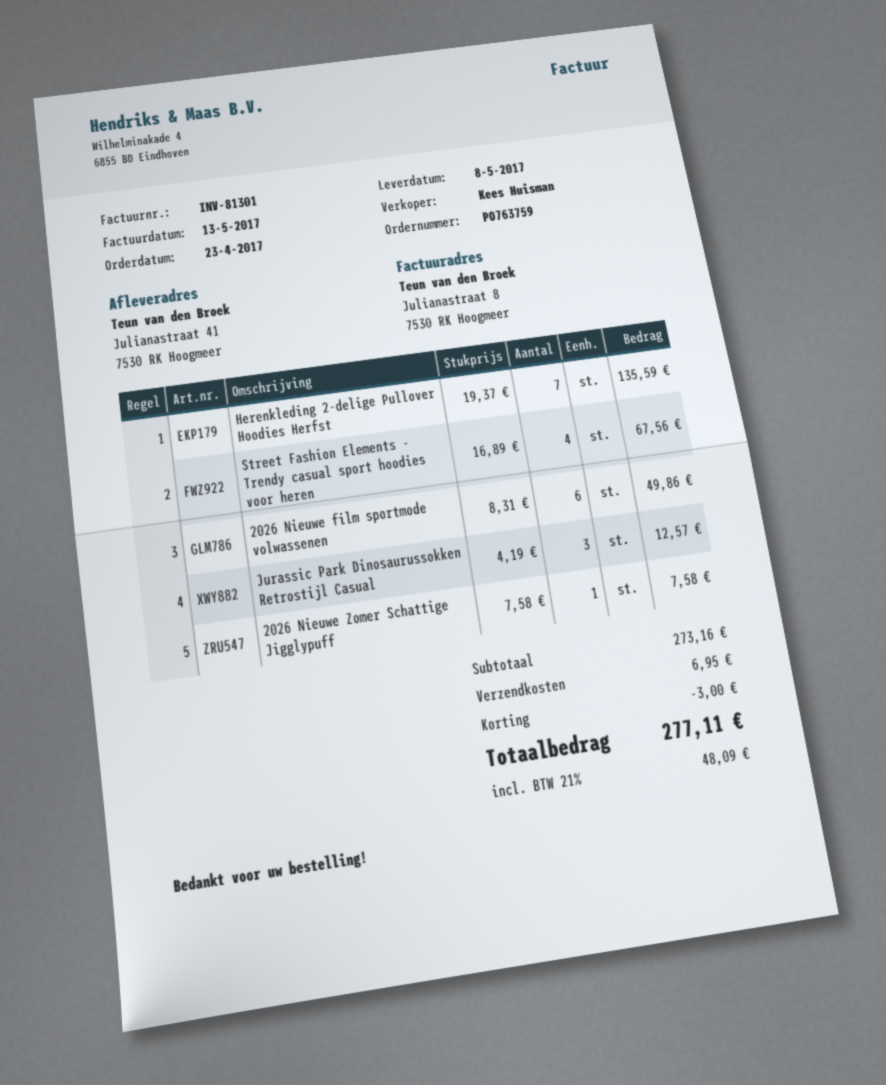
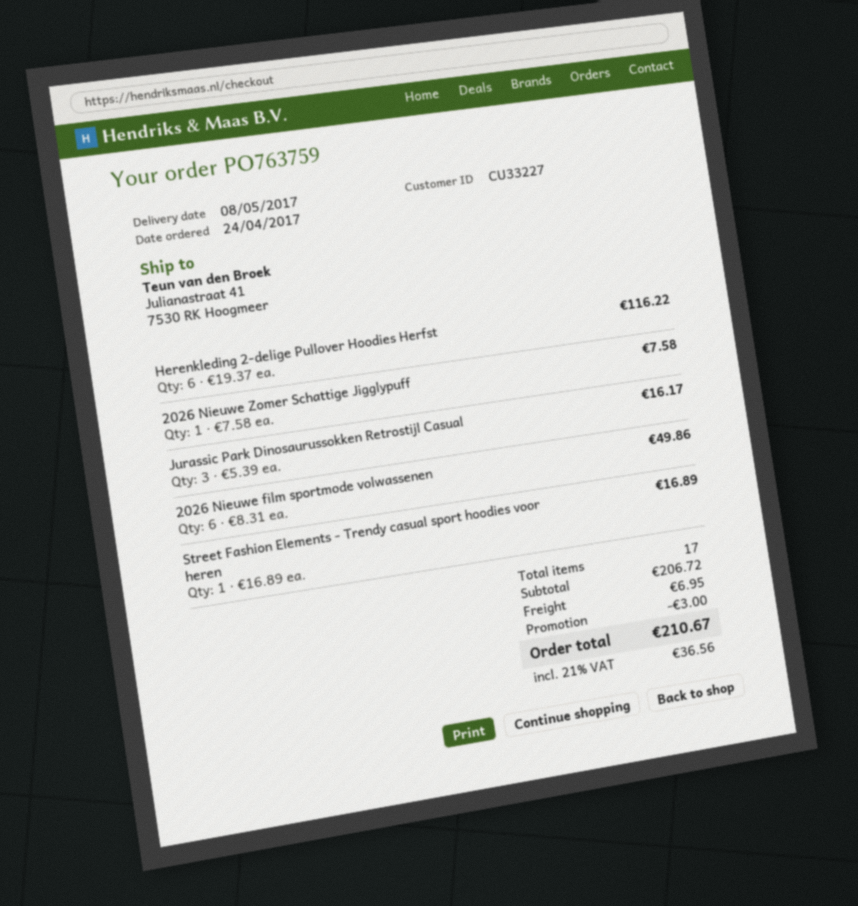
order date: 2017-04-23 -> 2017-04-24
Herenkleding 2-delige Pullover Hoodies Herfst: 7 x 19.37 = 135.59 -> 6 x 19.37 = 116.22
Street Fashion Elements - Trendy casual sport hoodies voor heren: 4 x 16.89 = 67.56 -> 1 x 16.89 = 16.89
Jurassic Park Dinosaurussokken Retrostijl Casual: 3 x 4.19 = 12.57 -> 3 x 5.39 = 16.17
subtotal: 273.16 -> 206.72
tax: 21% = 48.09 -> 21% = 36.56
total: 277.11 -> 210.67

